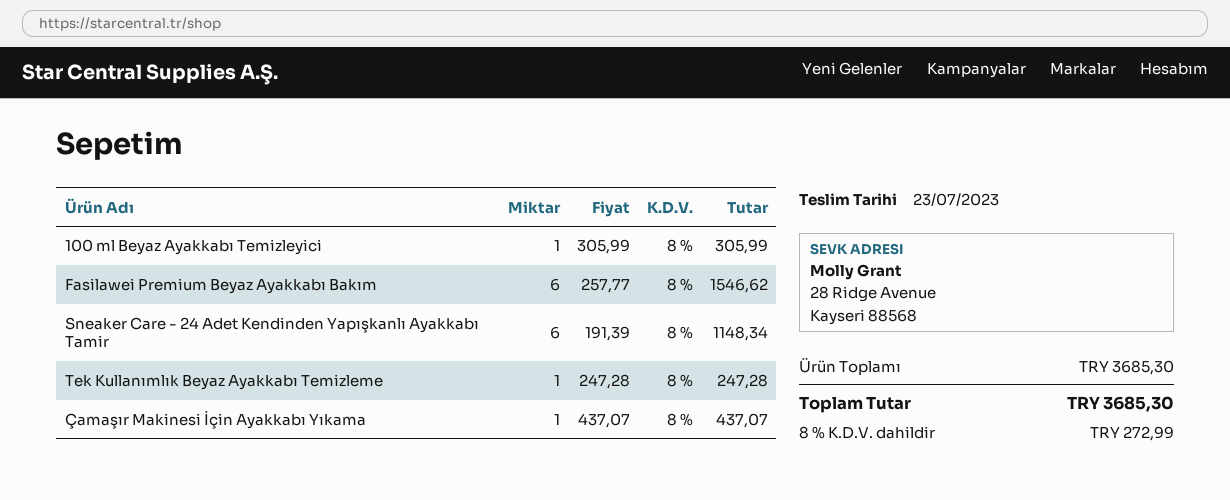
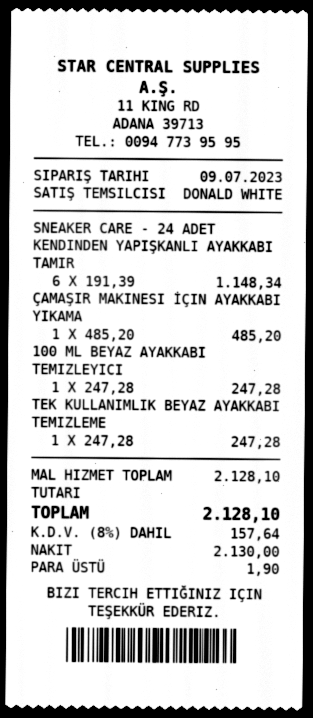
100 ml Beyaz Ayakkabı Temizleyici: 1 x 305.99 = 305.99 -> 1 x 247.28 = 247.28
Fasilawei Premium Beyaz Ayakkabı Bakım: 6 x 257.77 = 1546.62 -> none
Çamaşır Makinesi İçin Ayakkabı Yıkama: 1 x 437.07 = 437.07 -> 1 x 485.20 = 485.20
subtotal: 3685.30 -> 2128.10
tax: 8% = 272.99 -> 8% = 157.64
total: 3685.30 -> 2128.10

